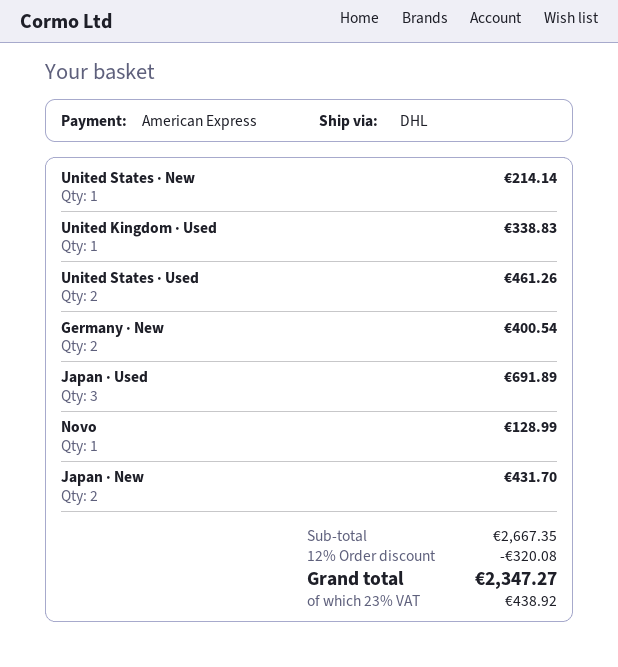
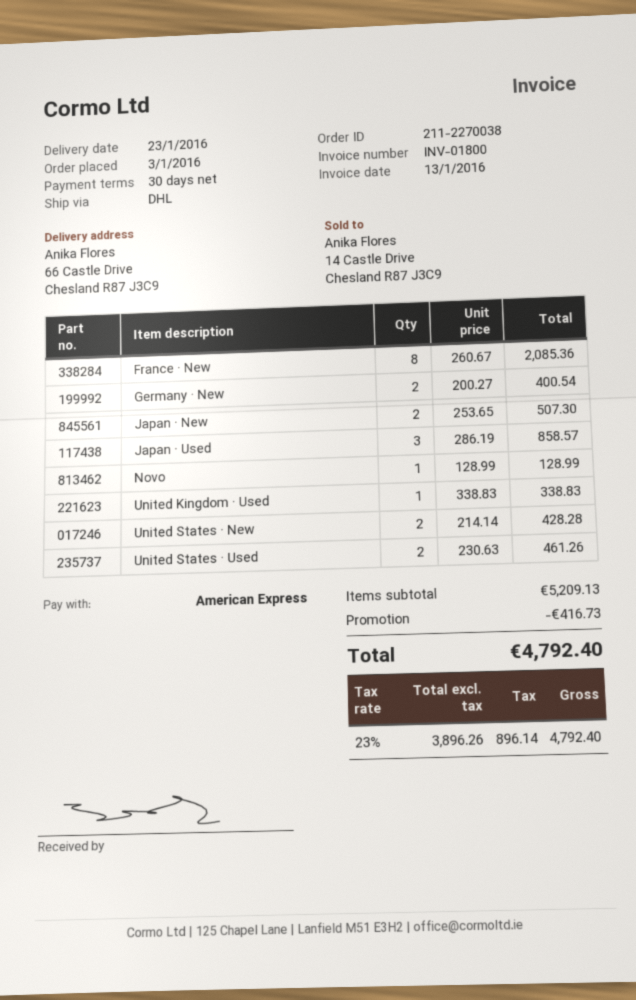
United States · New: 1 for 214.14 -> 2 for 428.28
Japan · Used: 3 for 691.89 -> 3 for 858.57
Japan · New: 2 for 431.70 -> 2 for 507.30
France · New: none -> 8 for 2085.36
subtotal: 2667.35 -> 5209.13
discount: 320.08 -> 416.73
tax: 23% = 438.92 -> 23% = 896.14
total: 2347.27 -> 4792.40

